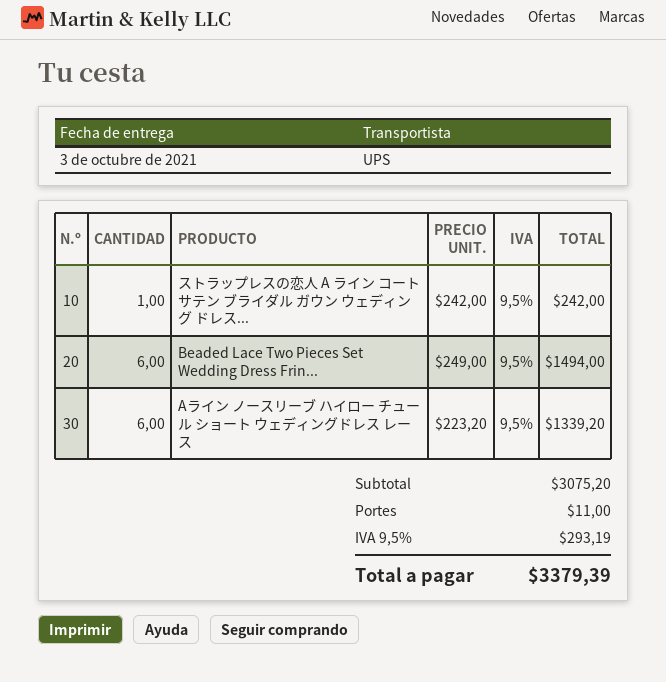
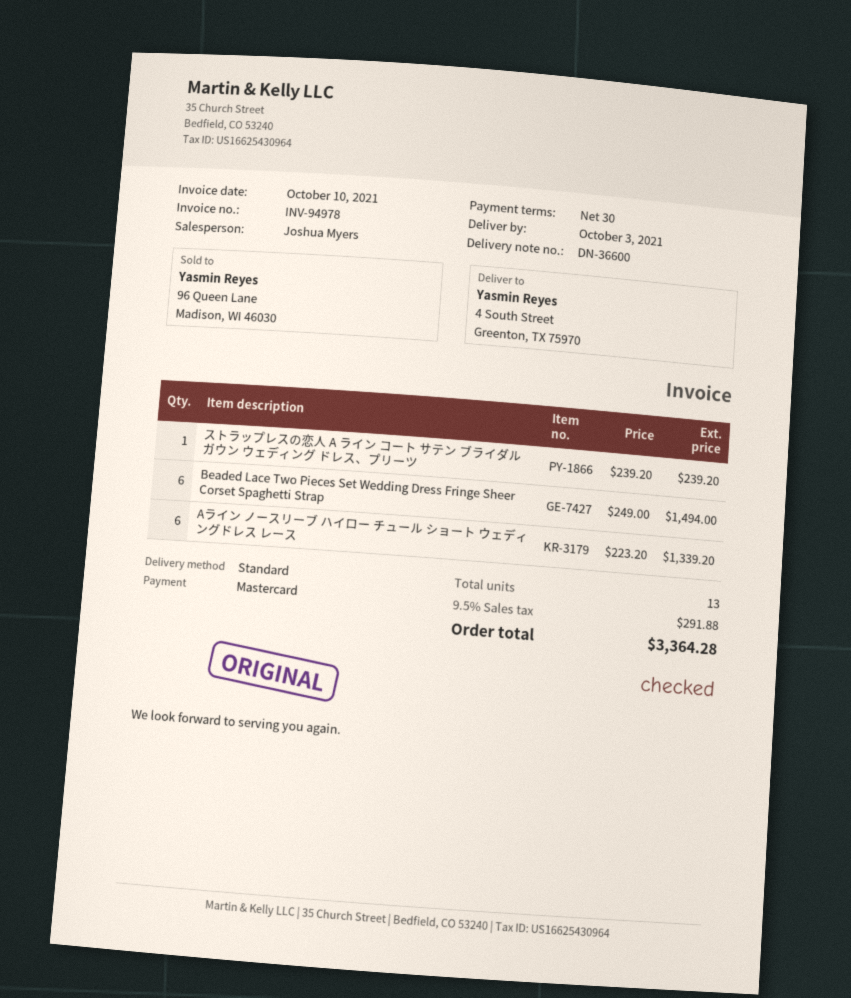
shipping method: UPS -> standard
ストラップレスの恋人 A ライン コート サテン ブライダル ガウン ウェディング ドレス...: 1 x 242.00 = 242.00 -> 1 x 239.20 = 239.20
shipping: 11.00 -> none
tax: 9.5% = 293.19 -> 9.5% = 291.88
total: 3379.39 -> 3364.28

